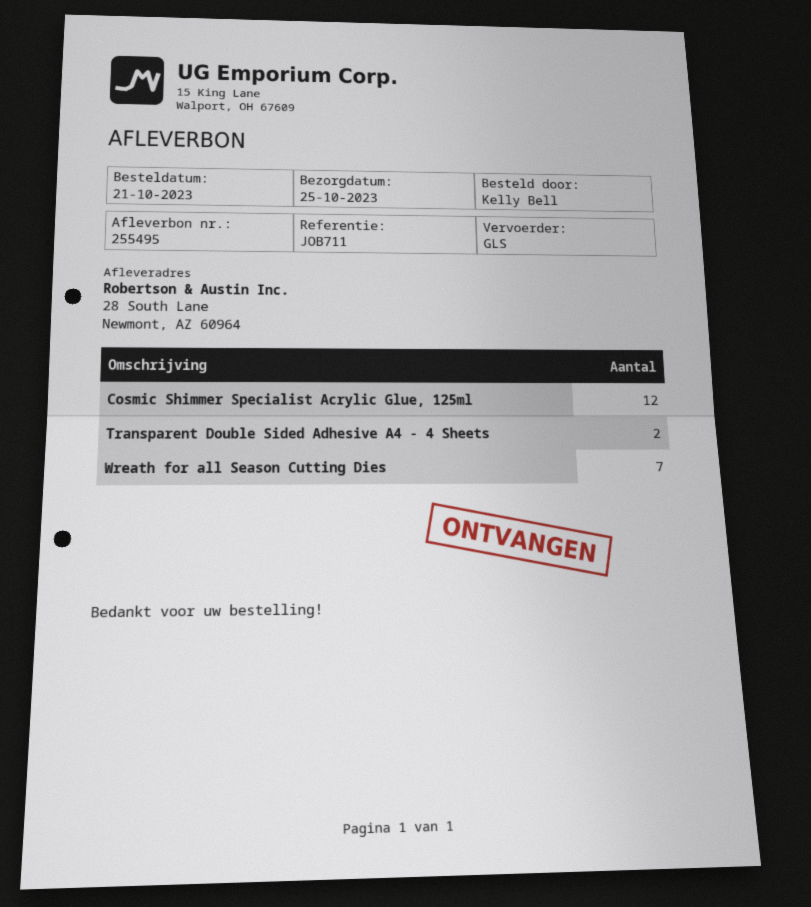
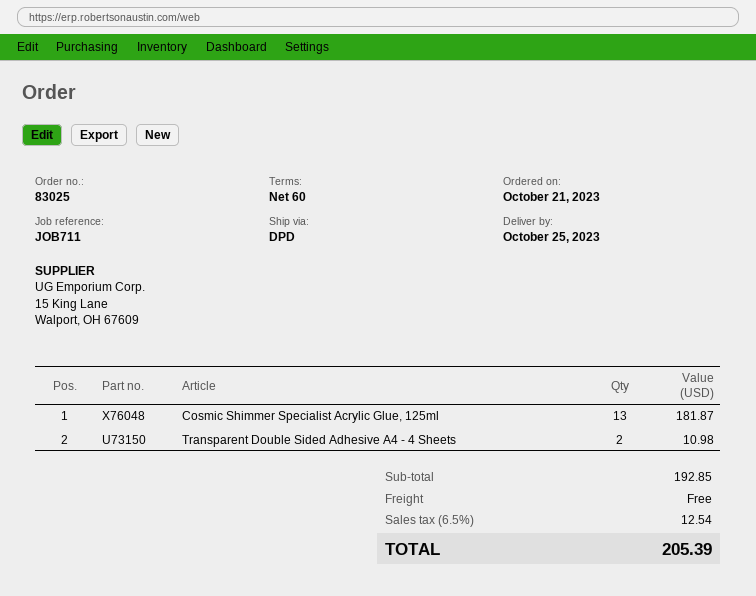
shipping method: GLS -> DPD
Cosmic Shimmer Specialist Acrylic Glue, 125ml: 12 -> 13
Wreath for all Season Cutting Dies: 7 -> none

